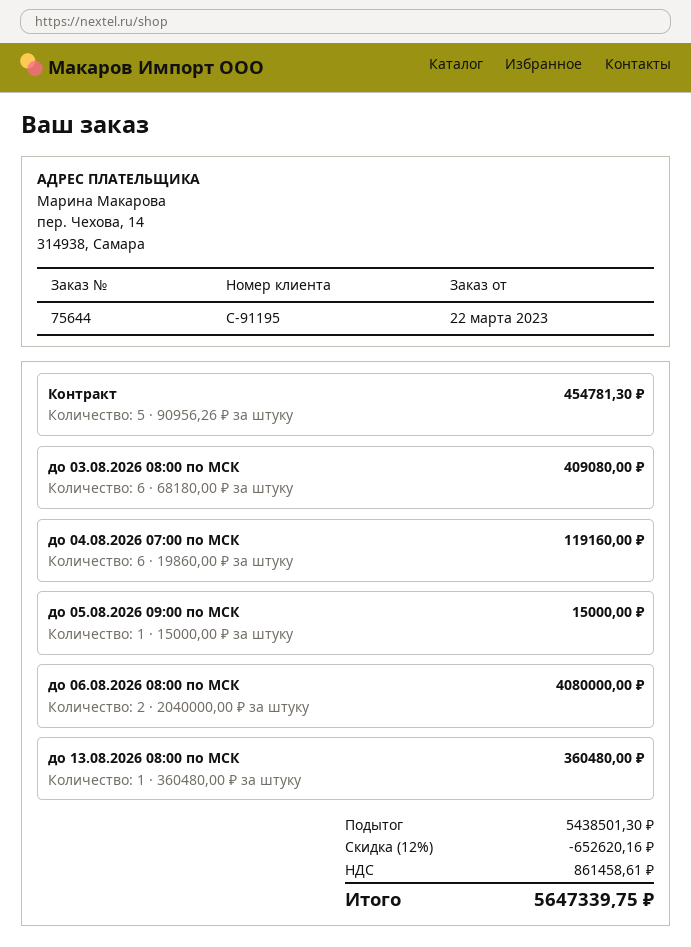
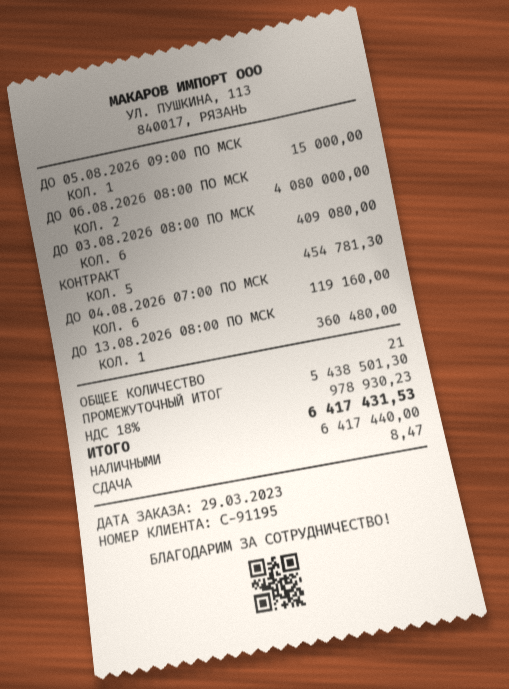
order date: 2023-03-22 -> 2023-03-29
discount: 12% = 652620.16 -> none
tax: 861458.61 -> 978930.23
total: 5647339.75 -> 6417431.53

